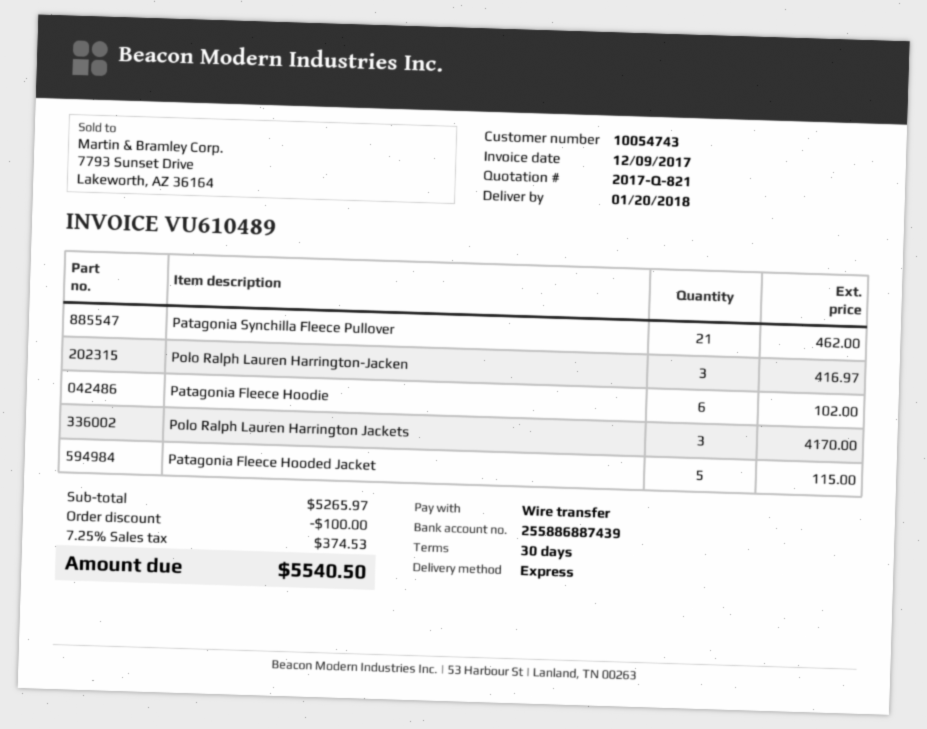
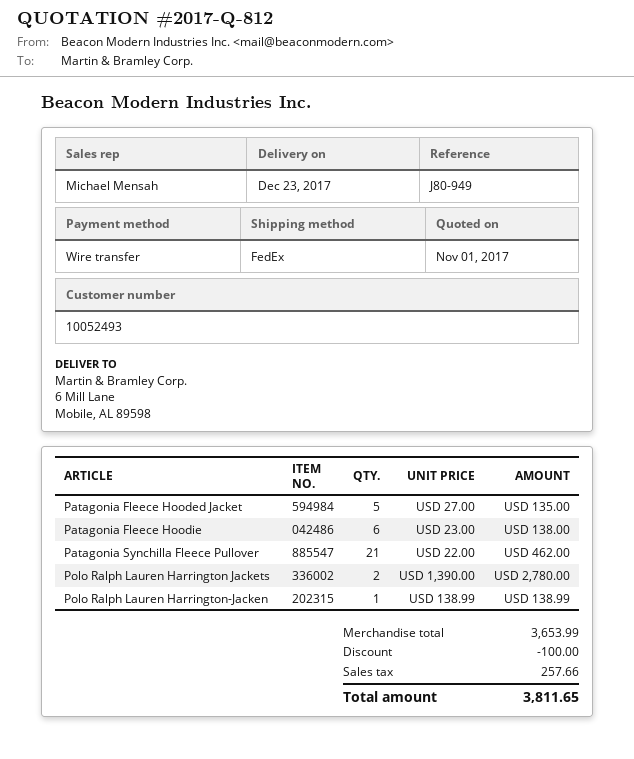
quote number: 2017-Q-821 -> 2017-Q-812
delivery date: 2018-01-20 -> 2017-12-23
customer number: 10054743 -> 10052493
shipping method: express -> FedEx
Polo Ralph Lauren Harrington-Jacken: 3 for 416.97 -> 1 for 138.99
Patagonia Fleece Hoodie: 6 for 102.00 -> 6 for 138.00
Polo Ralph Lauren Harrington Jackets: 3 for 4170.00 -> 2 for 2780.00
Patagonia Fleece Hooded Jacket: 5 for 115.00 -> 5 for 135.00
subtotal: 5265.97 -> 3653.99
tax: 374.53 -> 257.66
total: 5540.50 -> 3811.65

